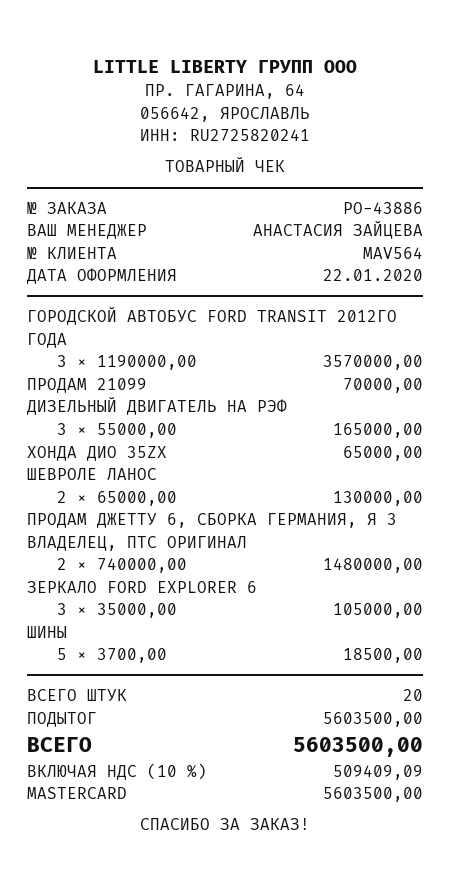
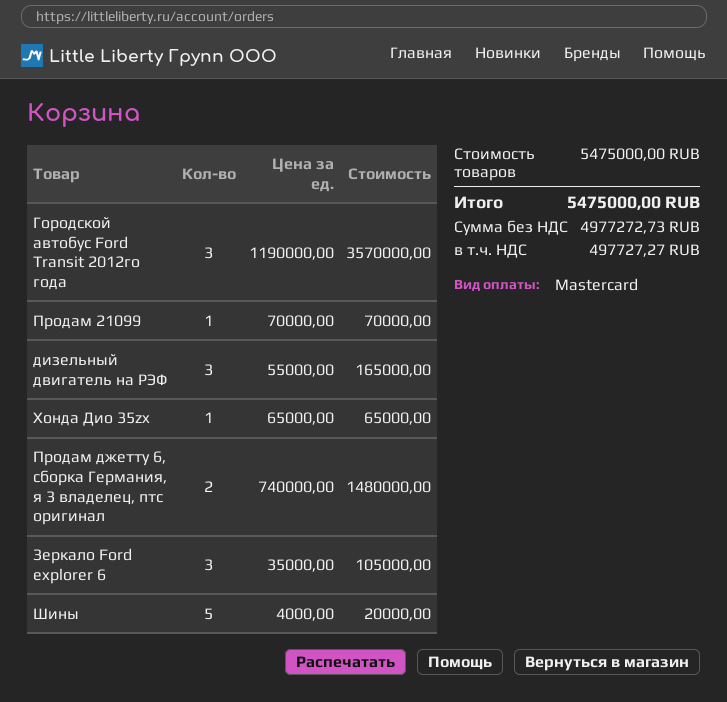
ШЕВРОЛЕ ЛАНОС: 2 x 65000.00 = 130000.00 -> none
ШИНЫ: 5 x 3700.00 = 18500.00 -> 5 x 4000.00 = 20000.00
subtotal: 5603500.00 -> 5475000.00
tax: 509409.09 -> 497727.27
total: 5603500.00 -> 5475000.00

